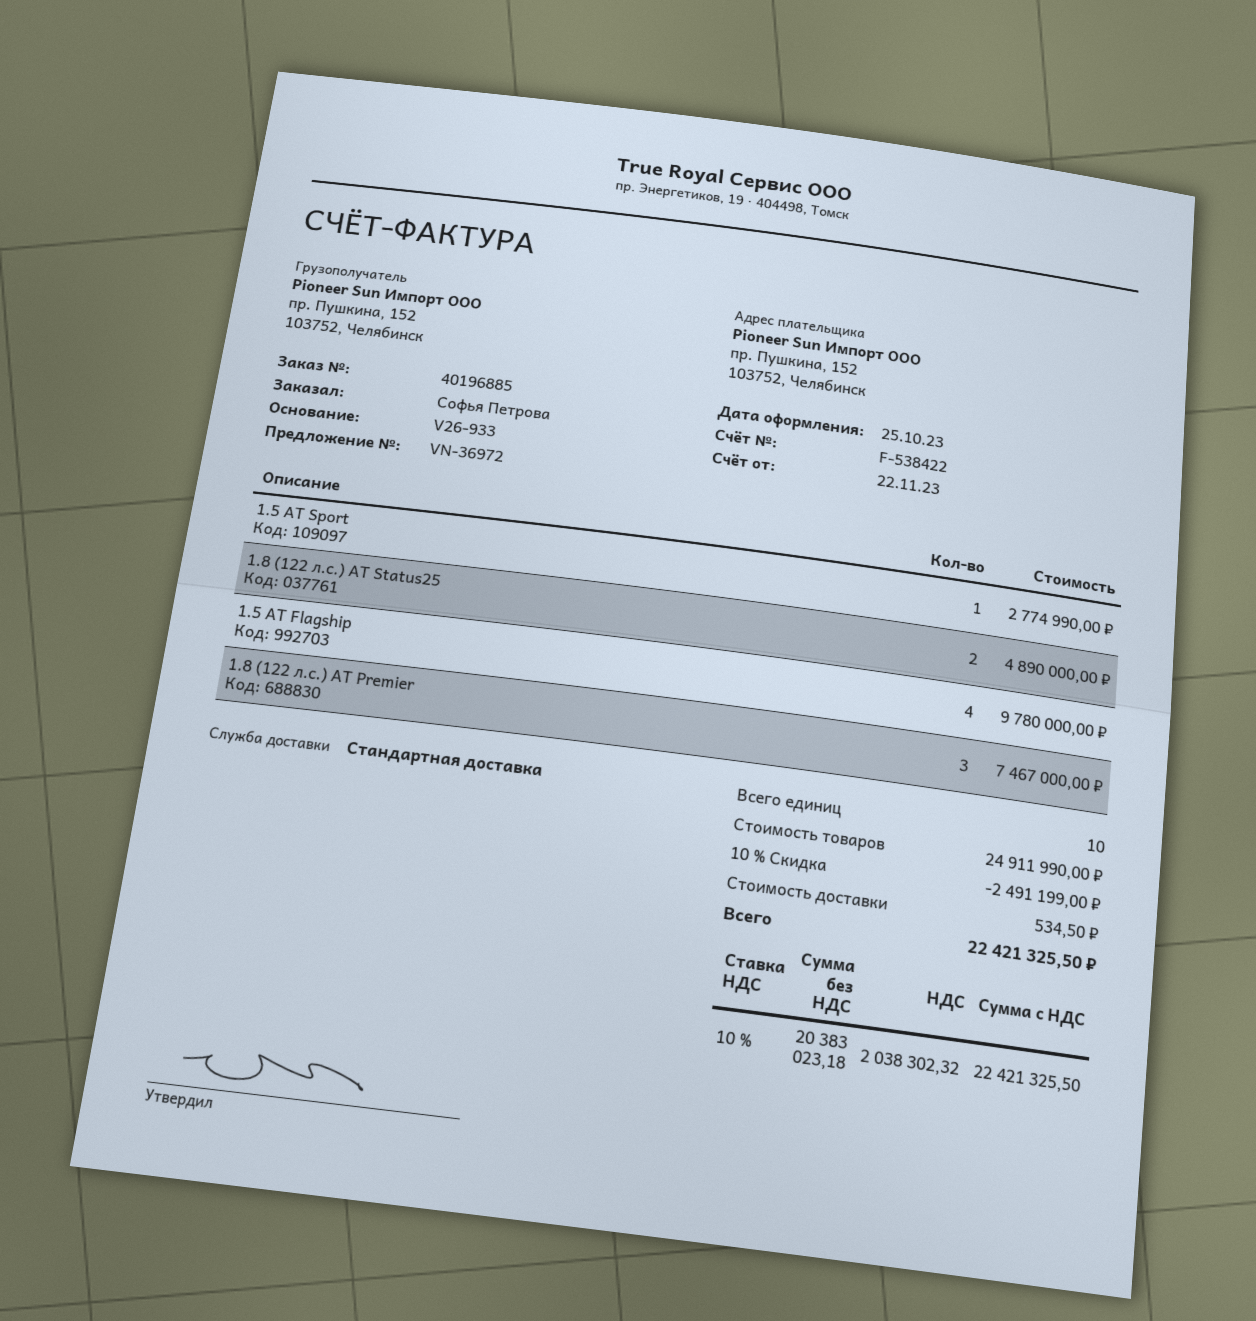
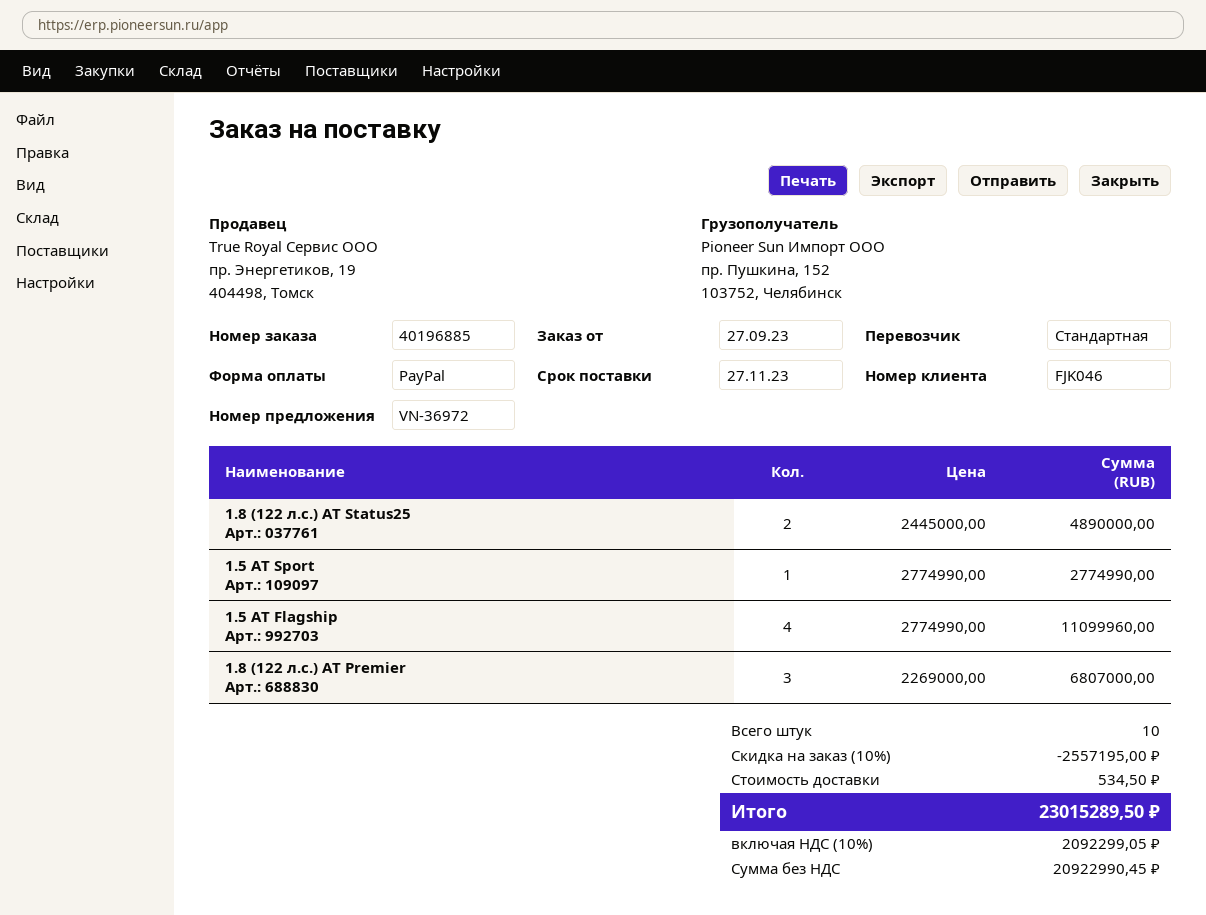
order date: 2023-10-25 -> 2023-09-27
1.5 AT Flagship: 4 for 9780000.00 -> 4 for 11099960.00
1.8 (122 л.с.) AT Premier: 3 for 7467000.00 -> 3 for 6807000.00
discount: 10% = 2491199.00 -> 10% = 2557195.00
net: 20383023.18 -> 20922990.45
tax: 10% = 2038302.32 -> 10% = 2092299.05
total: 22421325.50 -> 23015289.50

